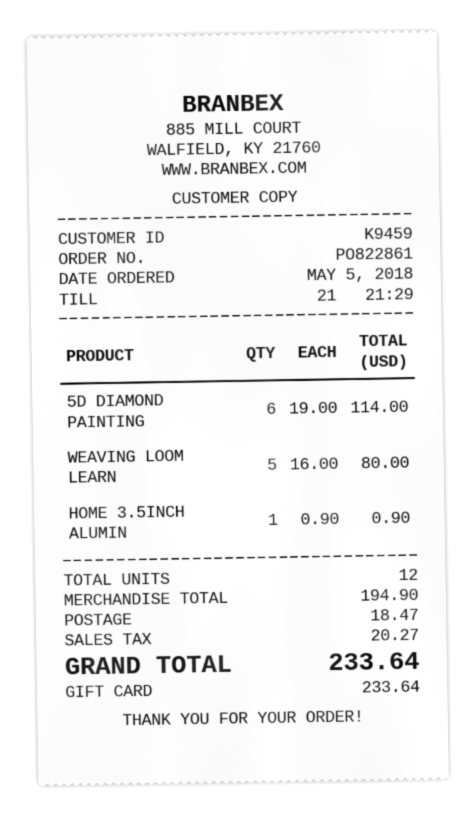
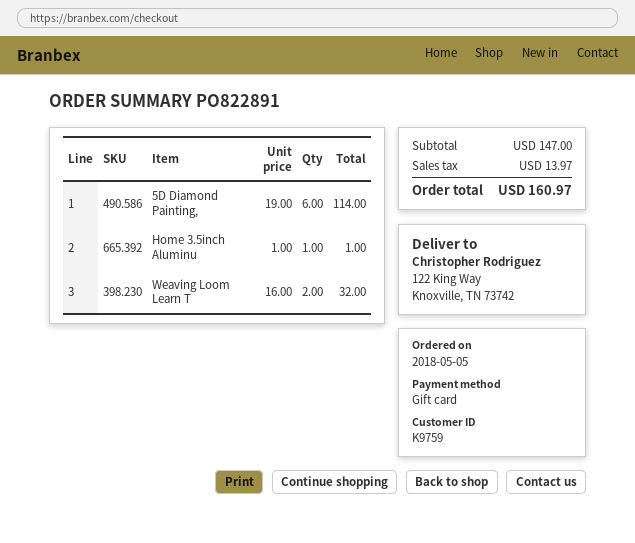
order number: PO822861 -> PO822891
customer number: K9459 -> K9759
WEAVING LOOM LEARN: 5 x 16.00 = 80.00 -> 2 x 16.00 = 32.00
HOME 3.5INCH ALUMIN: 1 x 0.90 = 0.90 -> 1 x 1.00 = 1.00
subtotal: 194.90 -> 147.00
shipping: 18.47 -> none
tax: 20.27 -> 13.97
total: 233.64 -> 160.97

